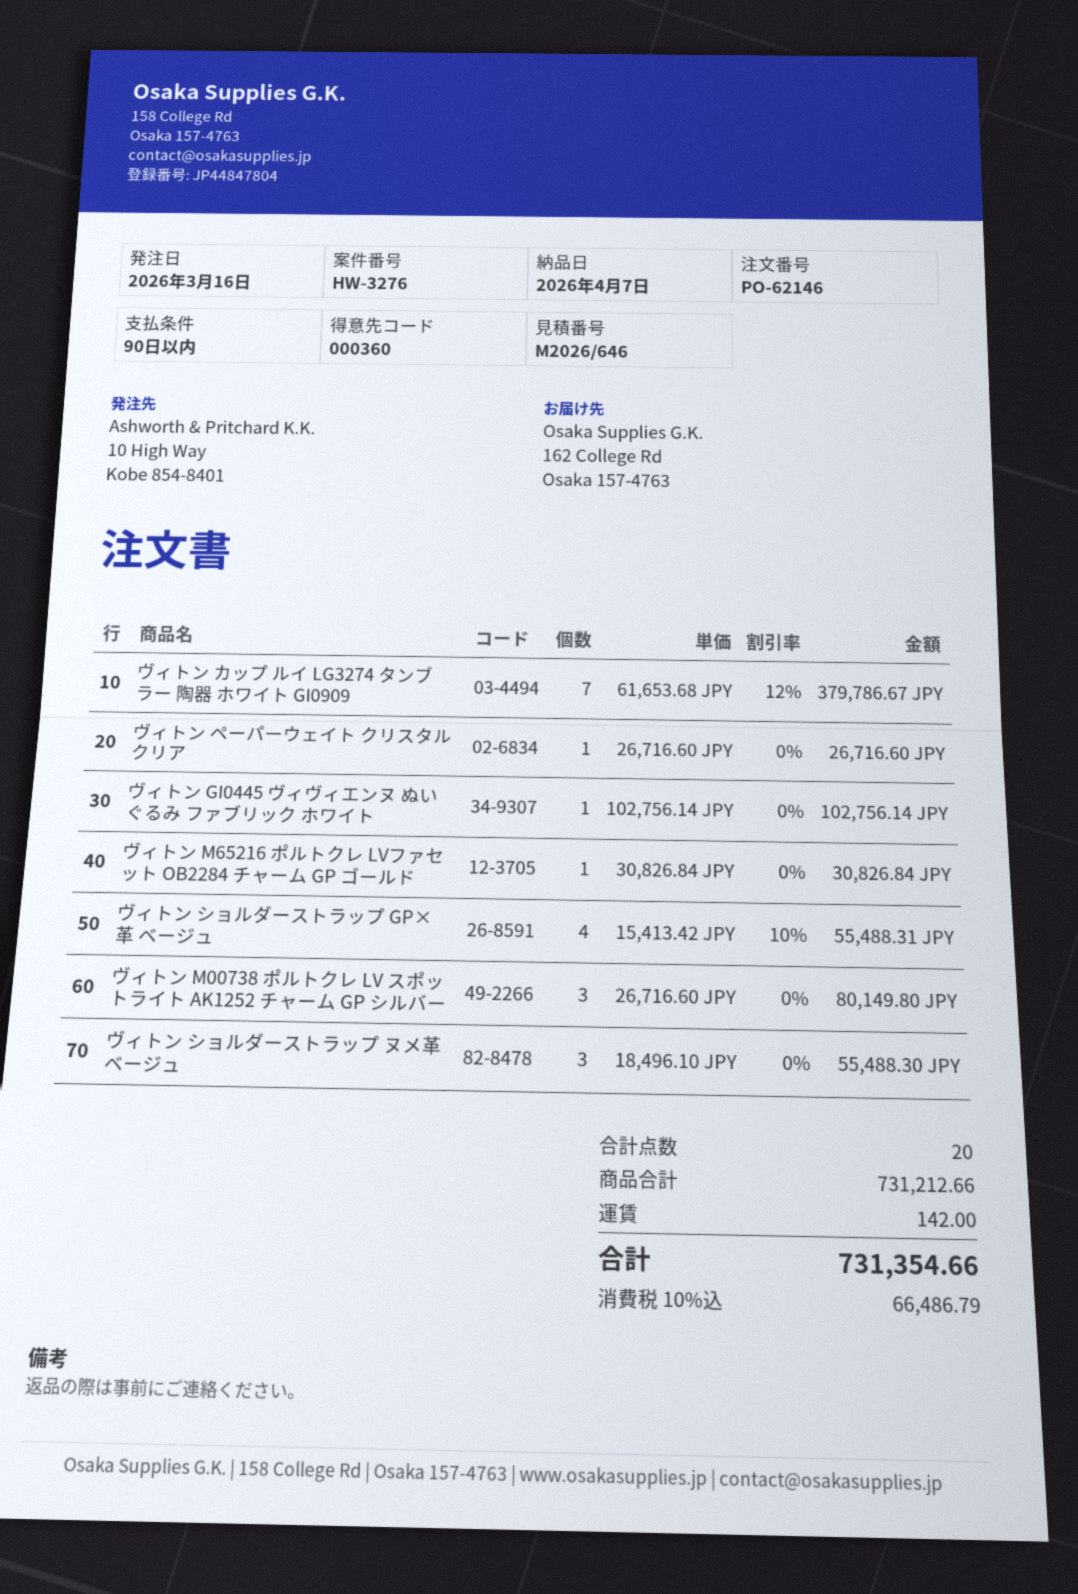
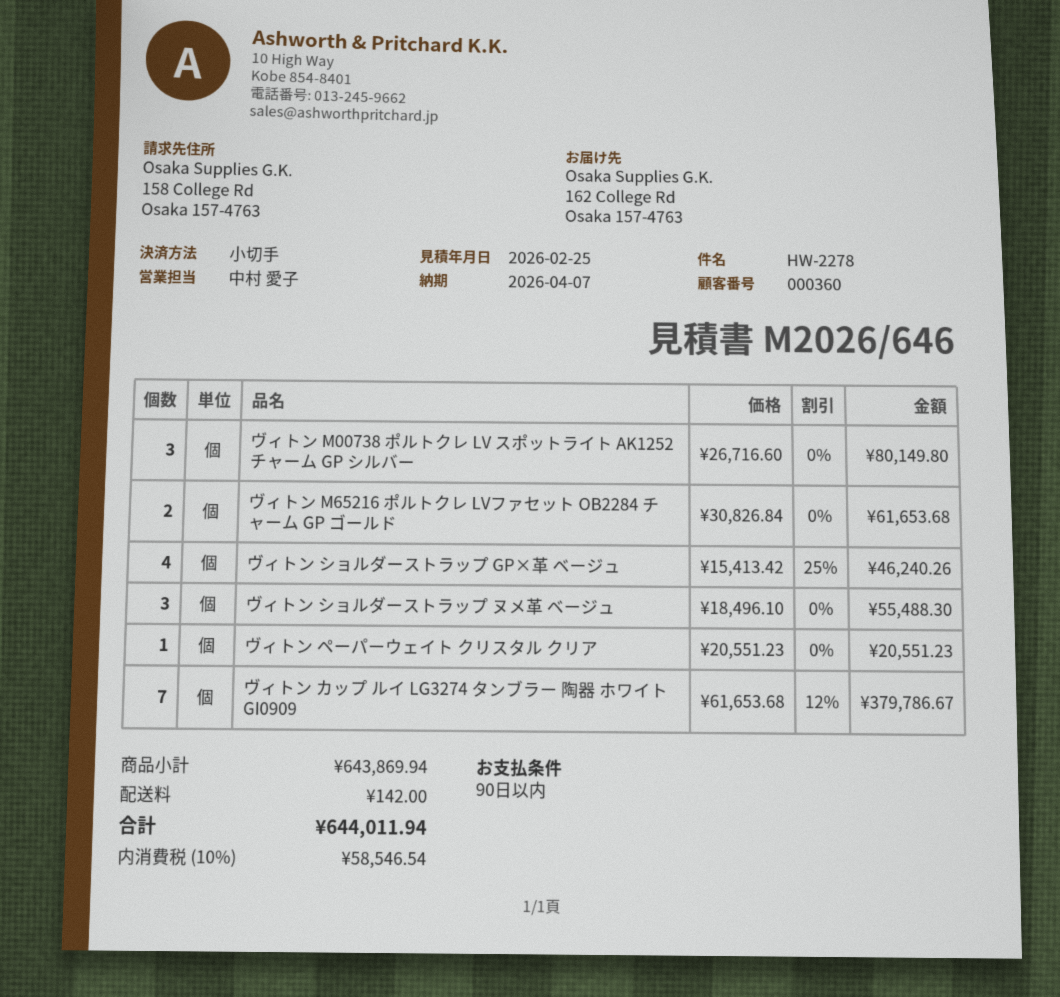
reference: HW-3276 -> HW-2278
ヴィトン ペーパーウェイト クリスタル クリア: 1 x 26716.60 = 26716.60 -> 1 x 20551.23 = 20551.23
ヴィトン GI0445 ヴィヴィエンヌ ぬいぐるみ ファブリック ホワイト: 1 x 102756.14 = 102756.14 -> none
ヴィトン M65216 ポルトクレ LVファセット OB2284 チャーム GP ゴールド: 1 x 30826.84 = 30826.84 -> 2 x 30826.84 = 61653.68
ヴィトン ショルダーストラップ GP×革 ベージュ: 4 x 15413.42 - 10% = 55488.31 -> 4 x 15413.42 - 25% = 46240.26
subtotal: 731212.66 -> 643869.94
tax: 10% = 66486.79 -> 10% = 58546.54
total: 731354.66 -> 644011.94

